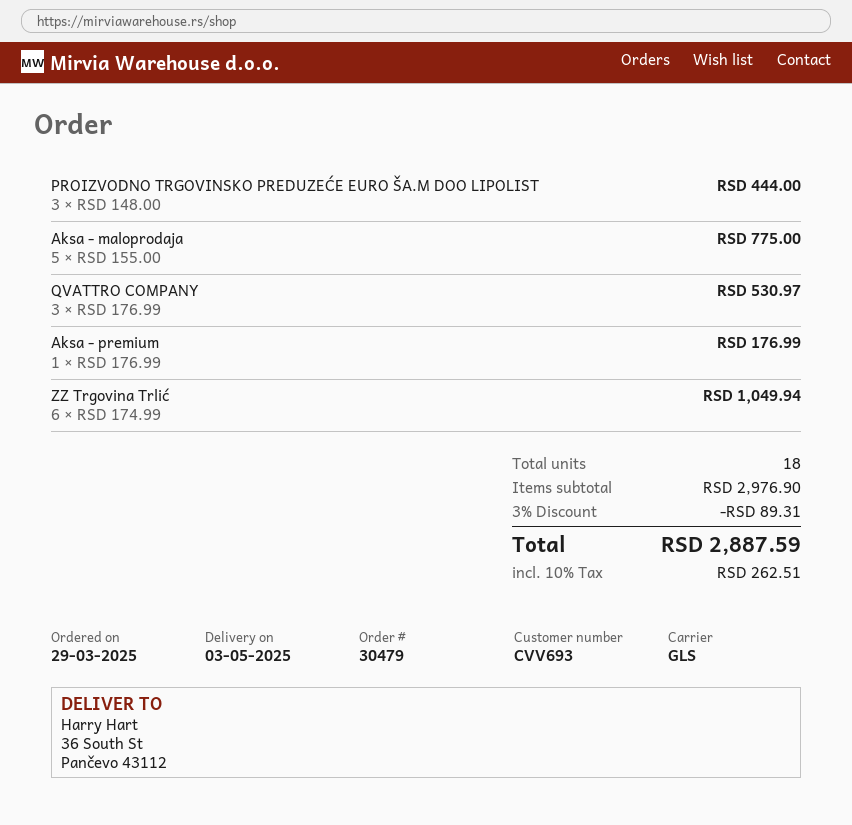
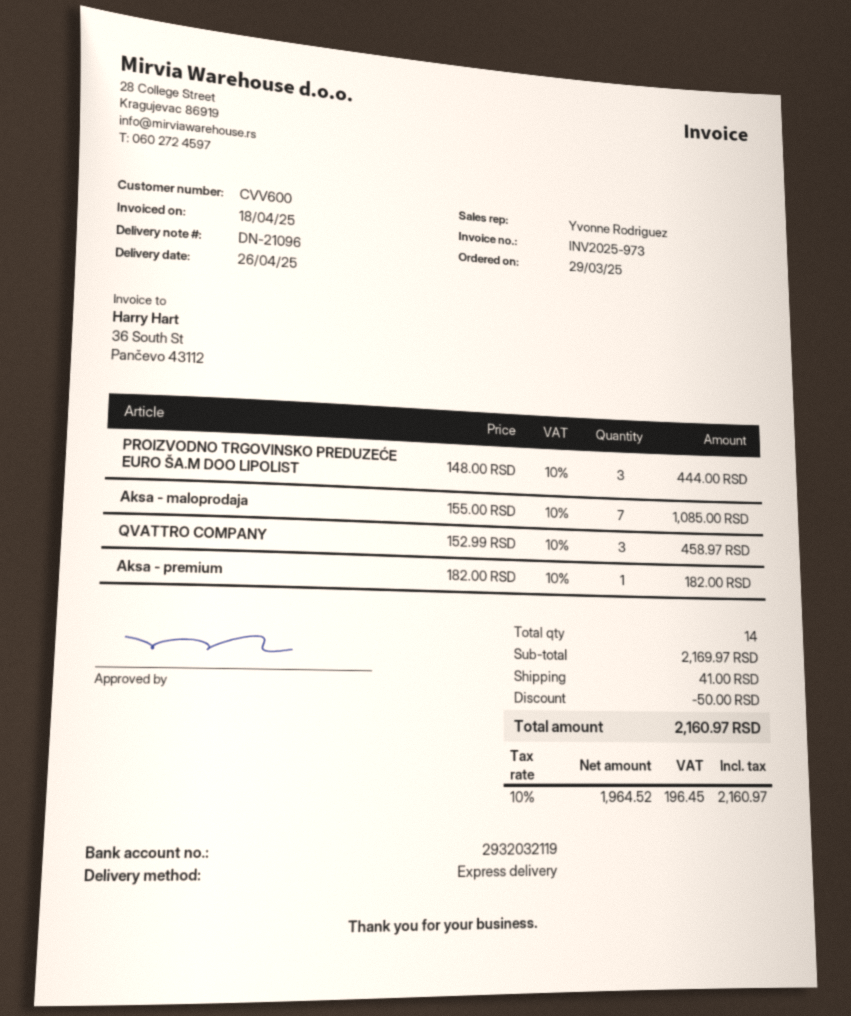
delivery date: 2025-05-03 -> 2025-04-26
customer number: CVV693 -> CVV600
shipping method: GLS -> express
Aksa - maloprodaja: 5 x 155.00 = 775.00 -> 7 x 155.00 = 1085.00
QVATTRO COMPANY: 3 x 176.99 = 530.97 -> 3 x 152.99 = 458.97
Aksa - premium: 1 x 176.99 = 176.99 -> 1 x 182.00 = 182.00
ZZ Trgovina Trlić: 6 x 174.99 = 1049.94 -> none
total quantity: 18 -> 14
subtotal: 2976.90 -> 2169.97
discount: 89.31 -> 50.00
shipping: none -> 41.00
tax: 10% = 262.51 -> 10% = 196.45
total: 2887.59 -> 2160.97

